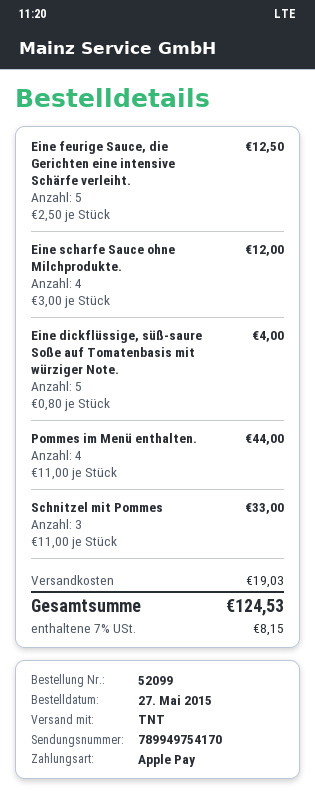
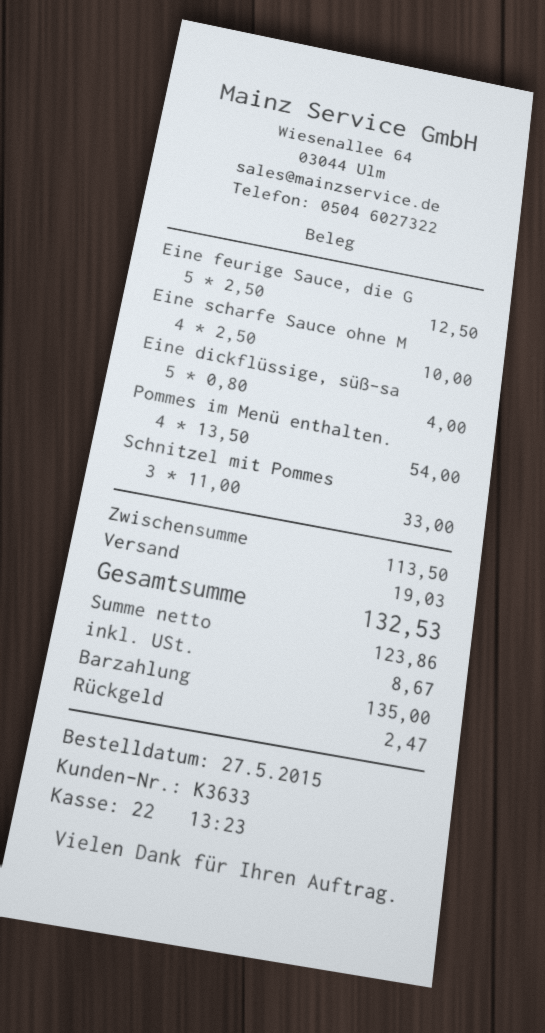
payment method: Apple Pay -> cash
Eine scharfe Sauce ohne Milchprodukte.: 4 x 3.00 = 12.00 -> 4 x 2.50 = 10.00
Pommes im Menü enthalten.: 4 x 11.00 = 44.00 -> 4 x 13.50 = 54.00
tax: 8.15 -> 8.67
total: 124.53 -> 132.53

